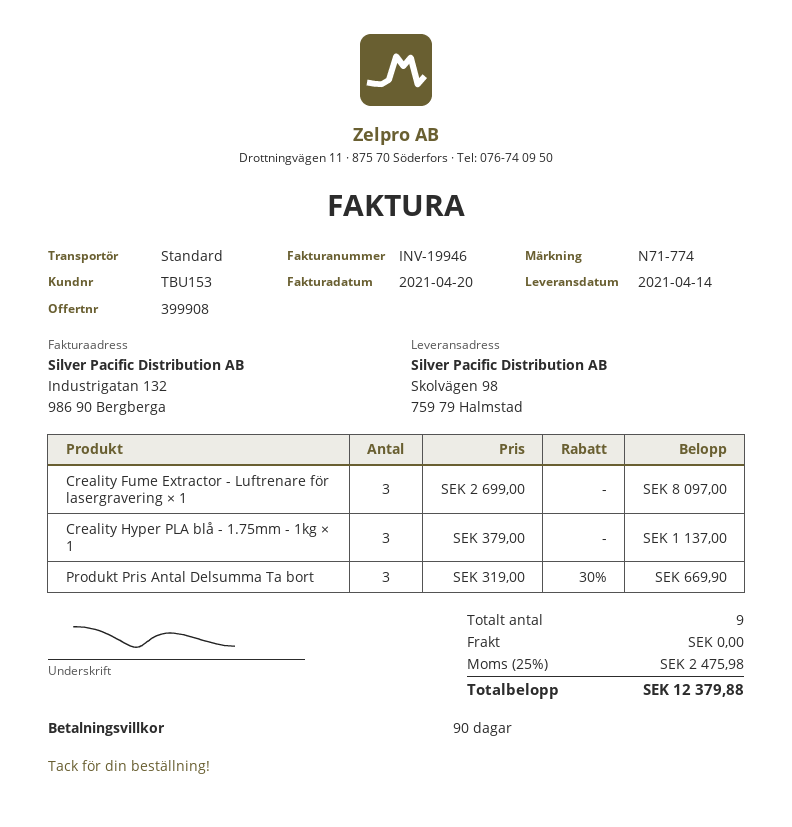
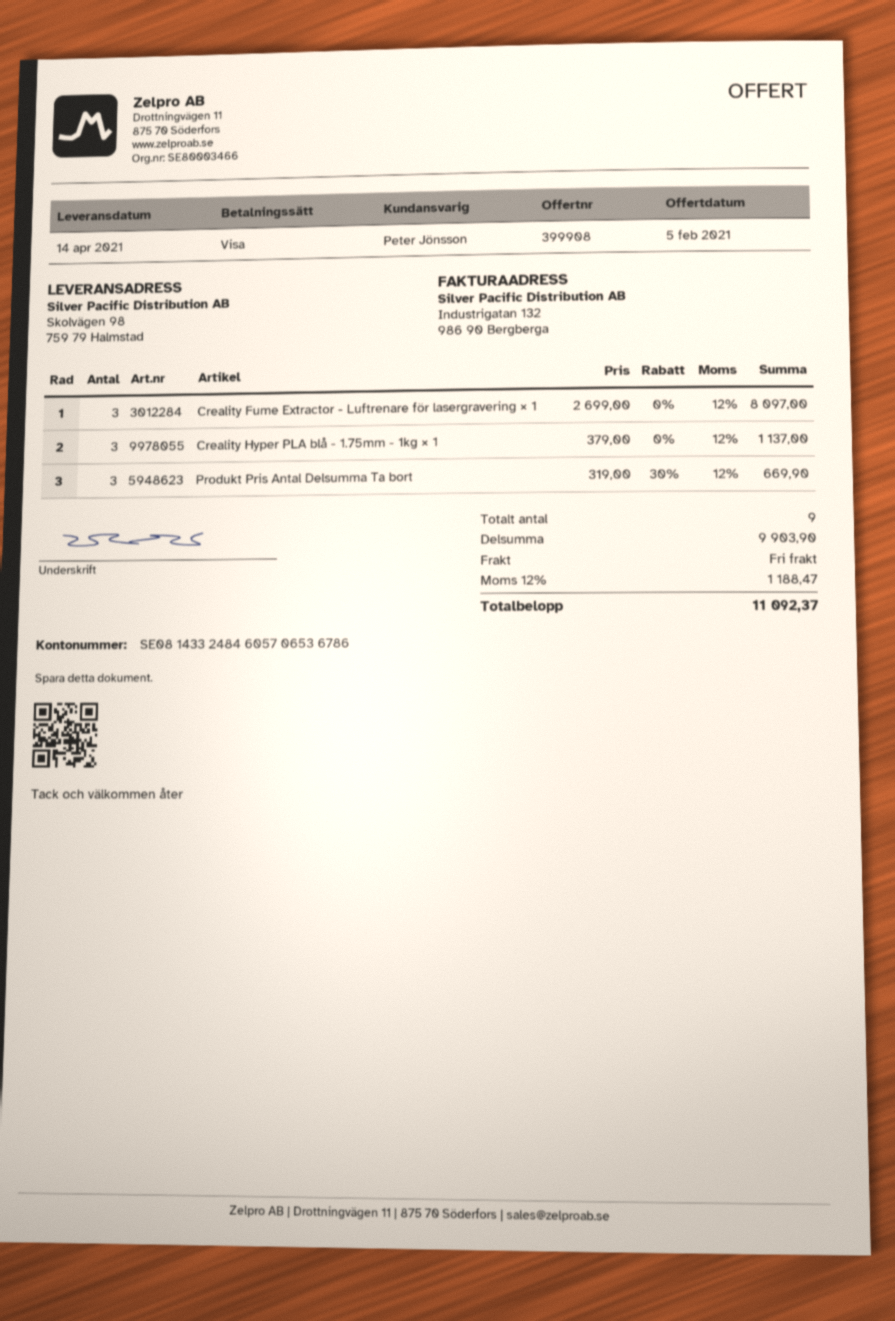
tax: 25% = 2475.98 -> 12% = 1188.47
total: 12379.88 -> 11092.37

